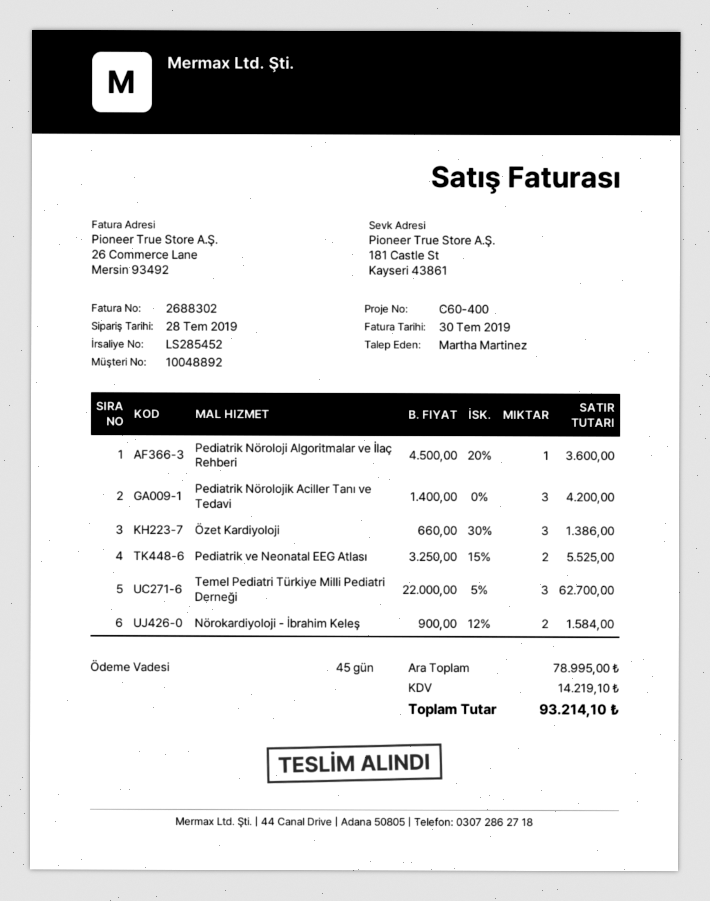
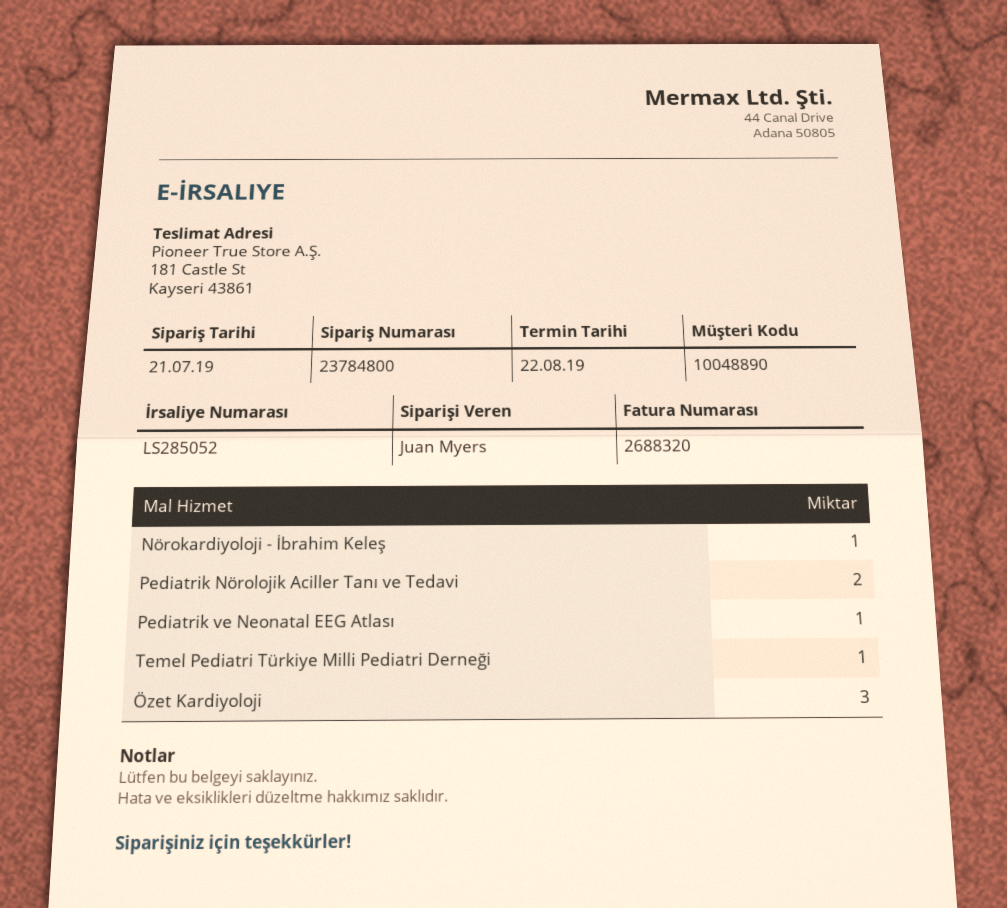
order date: 2019-07-28 -> 2019-07-21
delivery note number: LS285452 -> LS285052
invoice number: 2688302 -> 2688320
customer number: 10048892 -> 10048890
ordered by: Martha Martinez -> Juan Myers
Pediatrik Nöroloji Algoritmalar ve İlaç Rehberi: 1 -> none
Pediatrik Nörolojik Aciller Tanı ve Tedavi: 3 -> 2
Pediatrik ve Neonatal EEG Atlası: 2 -> 1
Temel Pediatri Türkiye Milli Pediatri Derneği: 3 -> 1
Nörokardiyoloji - İbrahim Keleş: 2 -> 1

